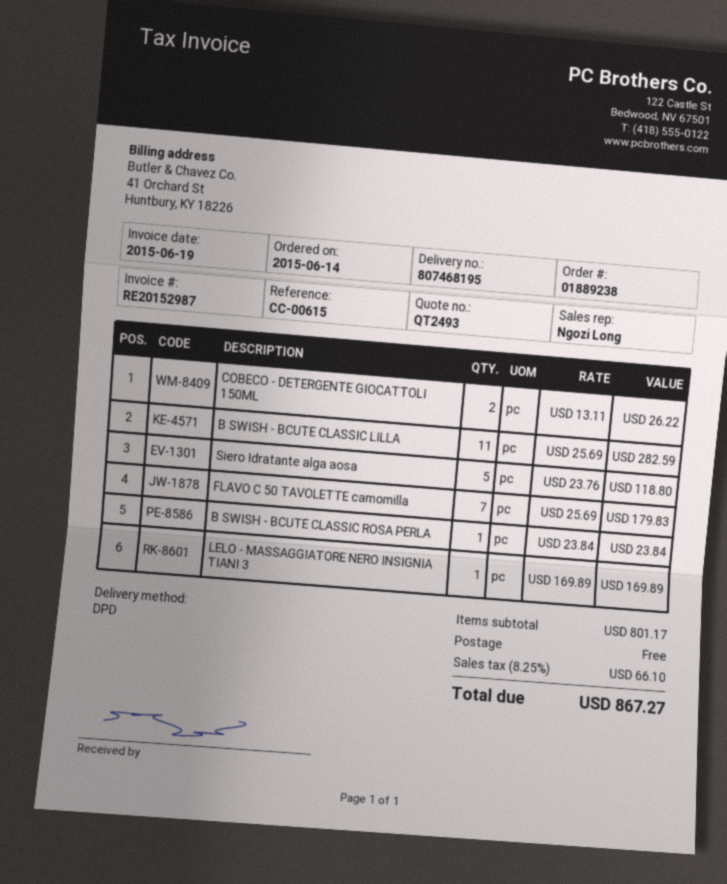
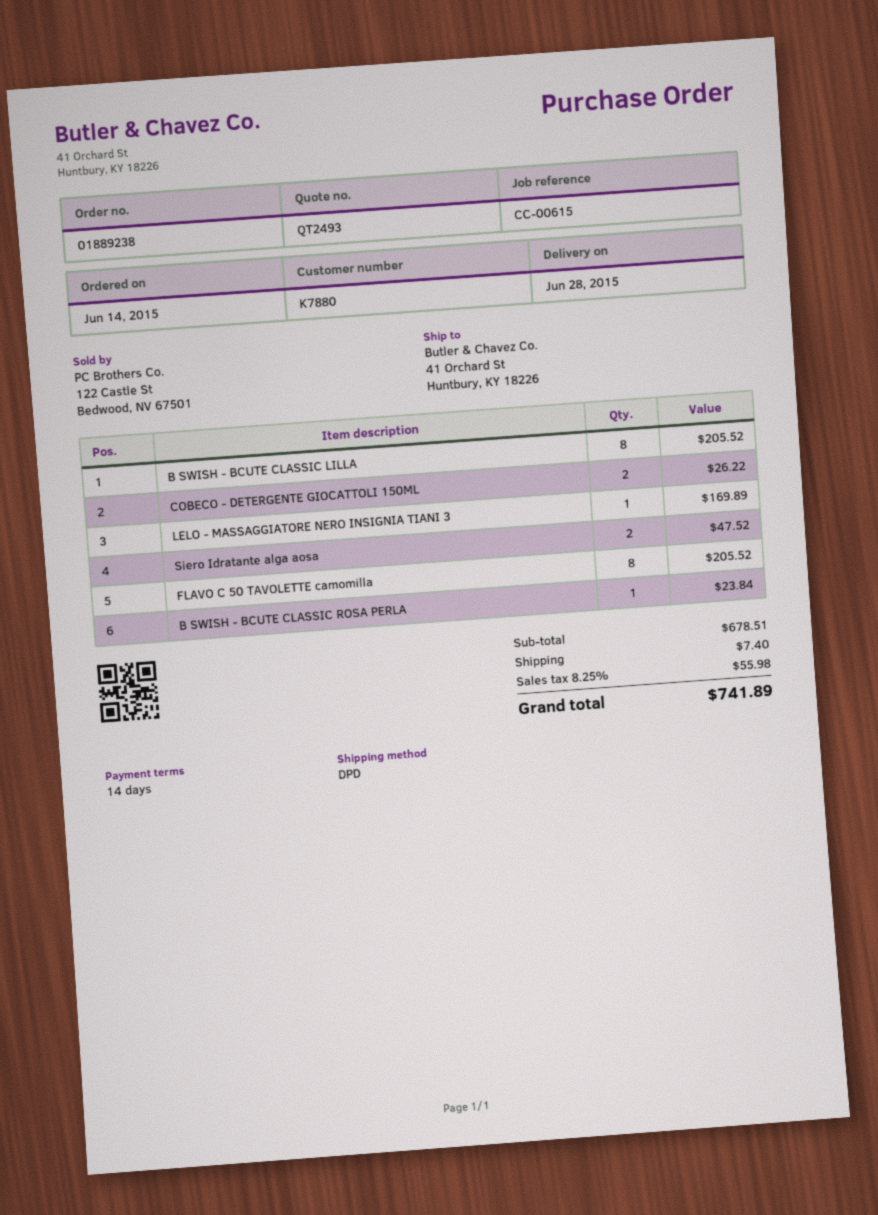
B SWISH - BCUTE CLASSIC LILLA: 11 for 282.59 -> 8 for 205.52
Siero Idratante alga aosa: 5 for 118.80 -> 2 for 47.52
FLAVO C 50 TAVOLETTE camomilla: 7 for 179.83 -> 8 for 205.52
subtotal: 801.17 -> 678.51
shipping: 0.00 -> 7.40
tax: 8.25% = 66.10 -> 8.25% = 55.98
total: 867.27 -> 741.89

